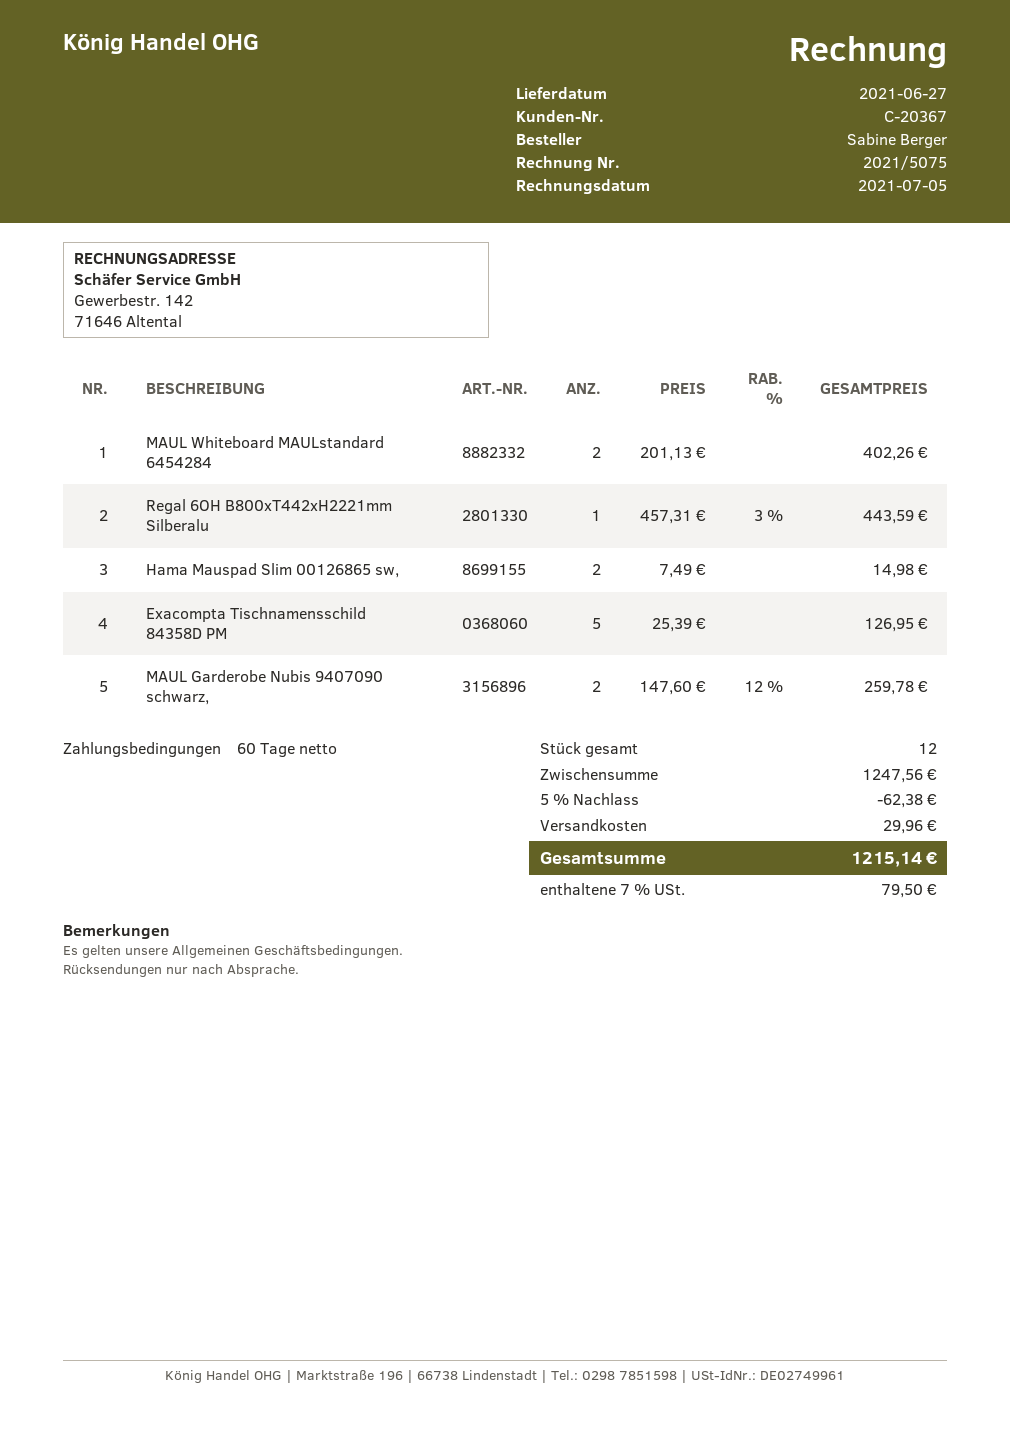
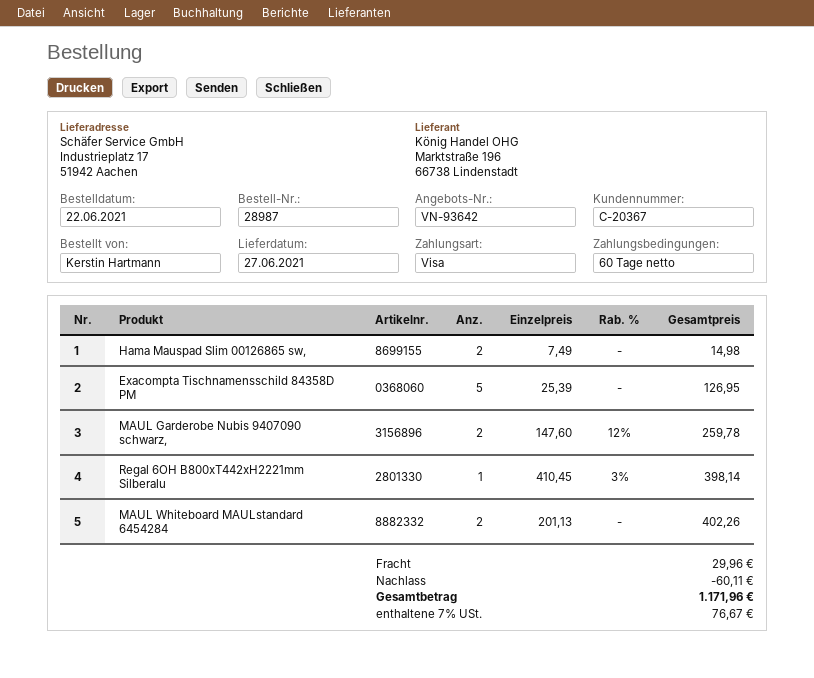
ordered by: Sabine Berger -> Kerstin Hartmann
Regal 6OH B800xT442xH2221mm Silberalu: 1 x 457.31 - 3% = 443.59 -> 1 x 410.45 - 3% = 398.14
discount: 62.38 -> 60.11
tax: 7% = 79.50 -> 7% = 76.67
total: 1215.14 -> 1171.96

